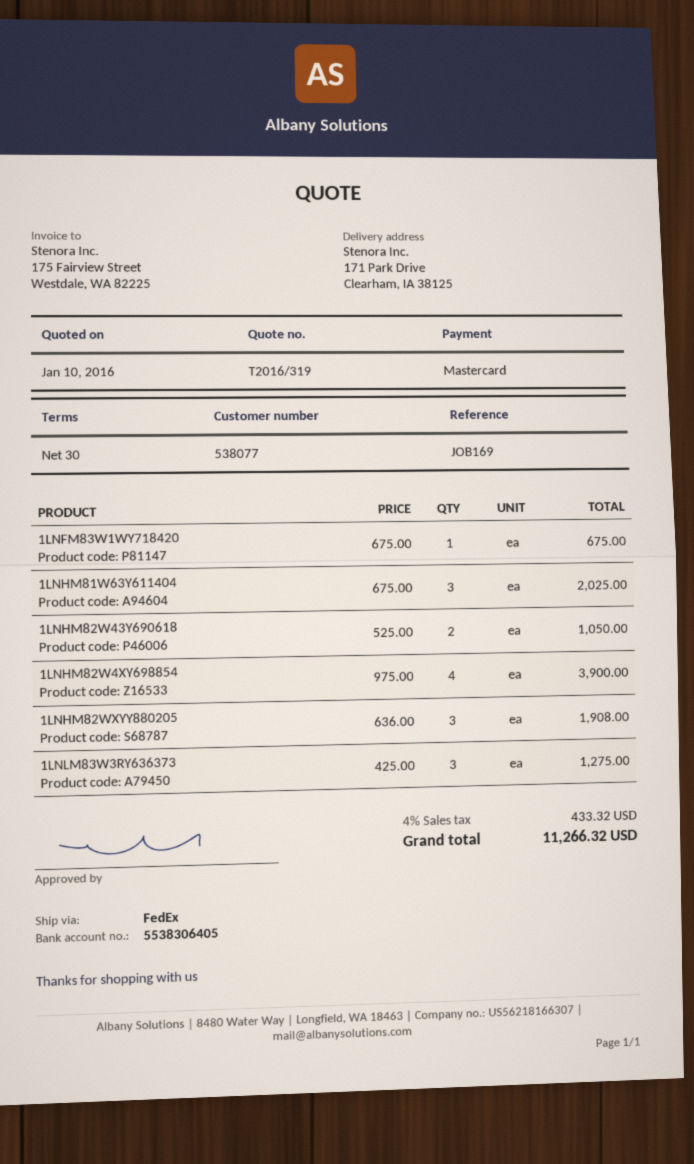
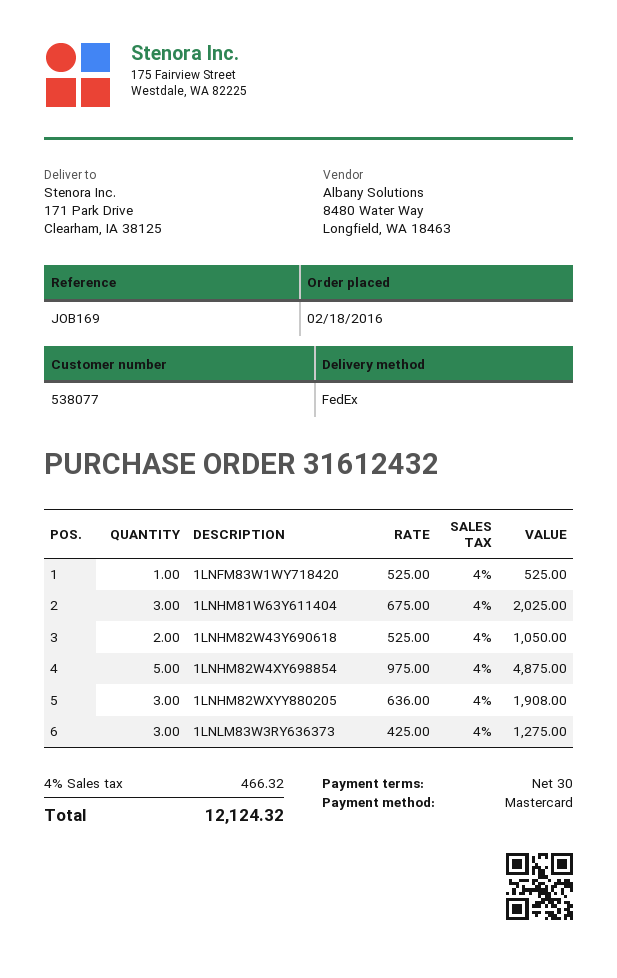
1LNFM83W1WY718420: 1 x 675.00 = 675.00 -> 1 x 525.00 = 525.00
1LNHM82W4XY698854: 4 x 975.00 = 3900.00 -> 5 x 975.00 = 4875.00
tax: 4% = 433.32 -> 4% = 466.32
total: 11266.32 -> 12124.32

